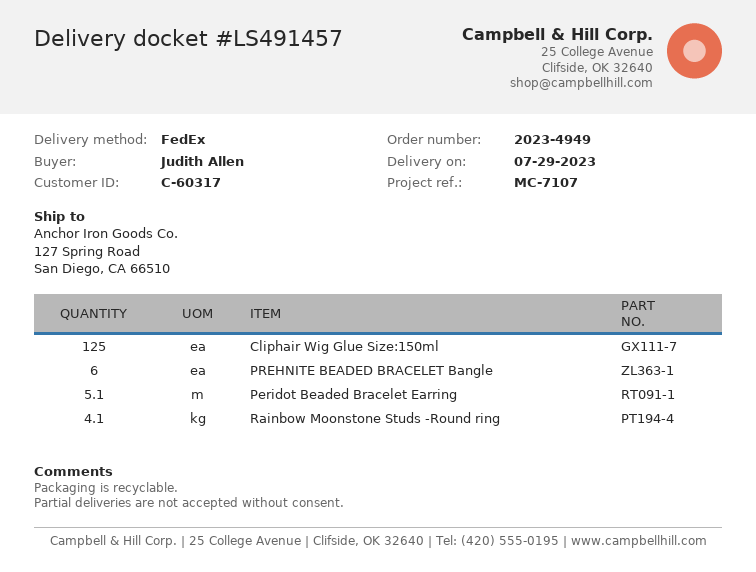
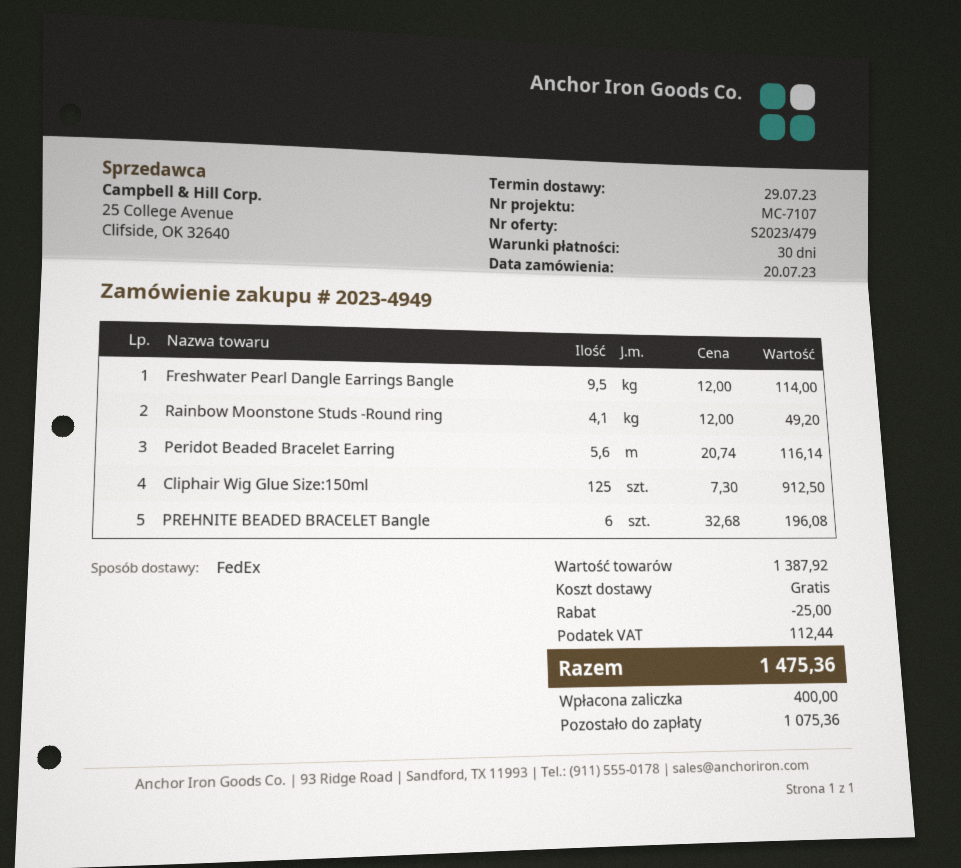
Peridot Beaded Bracelet Earring: 5.1 -> 5.6
Freshwater Pearl Dangle Earrings Bangle: none -> 9.5

